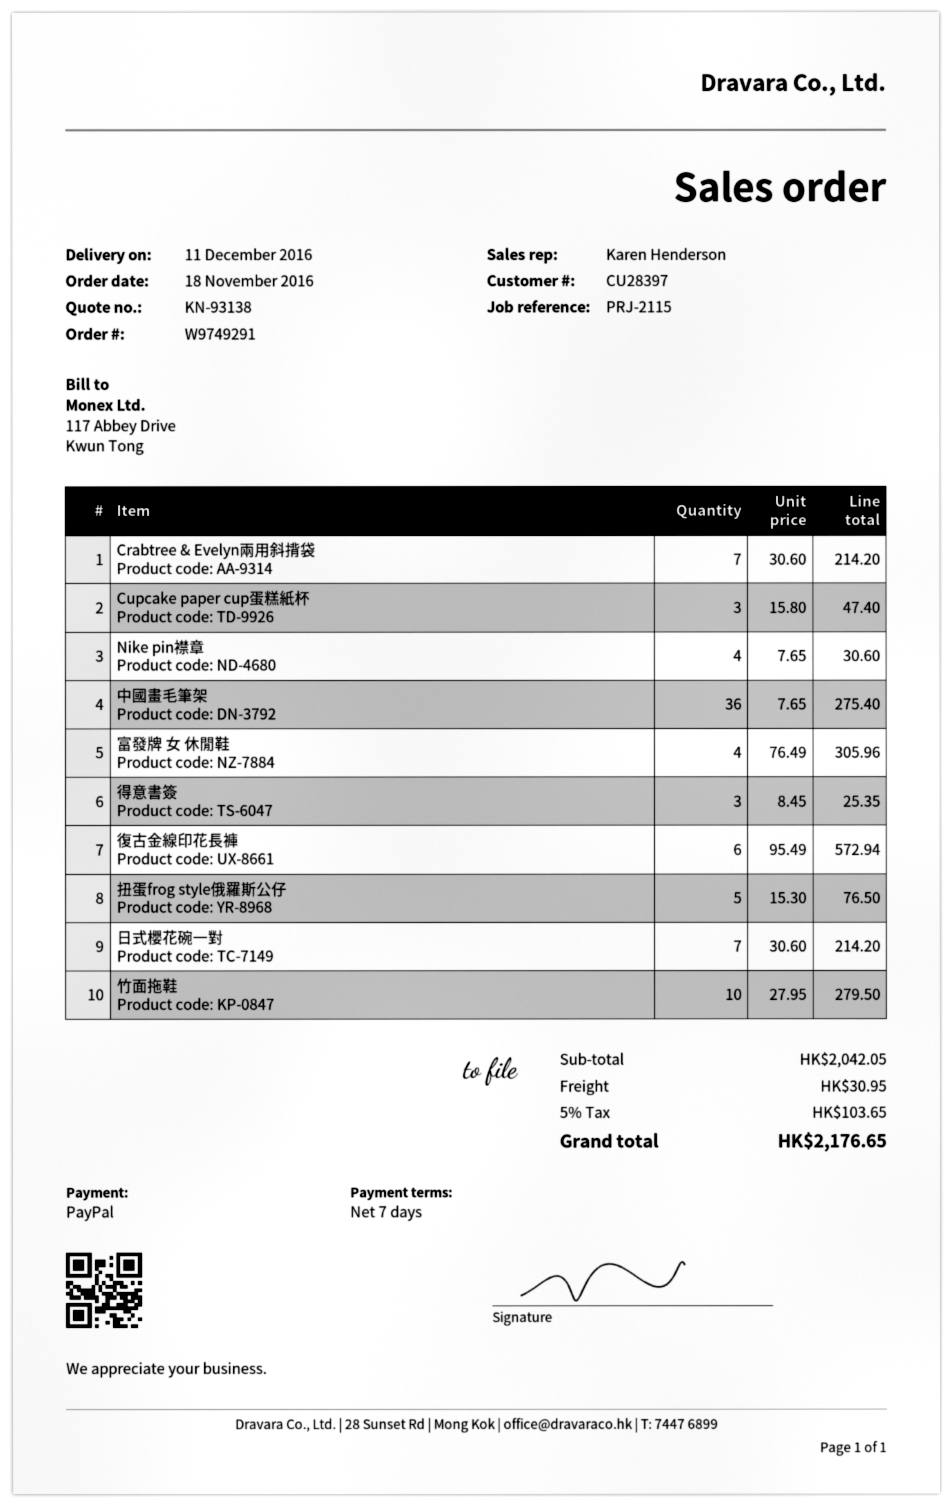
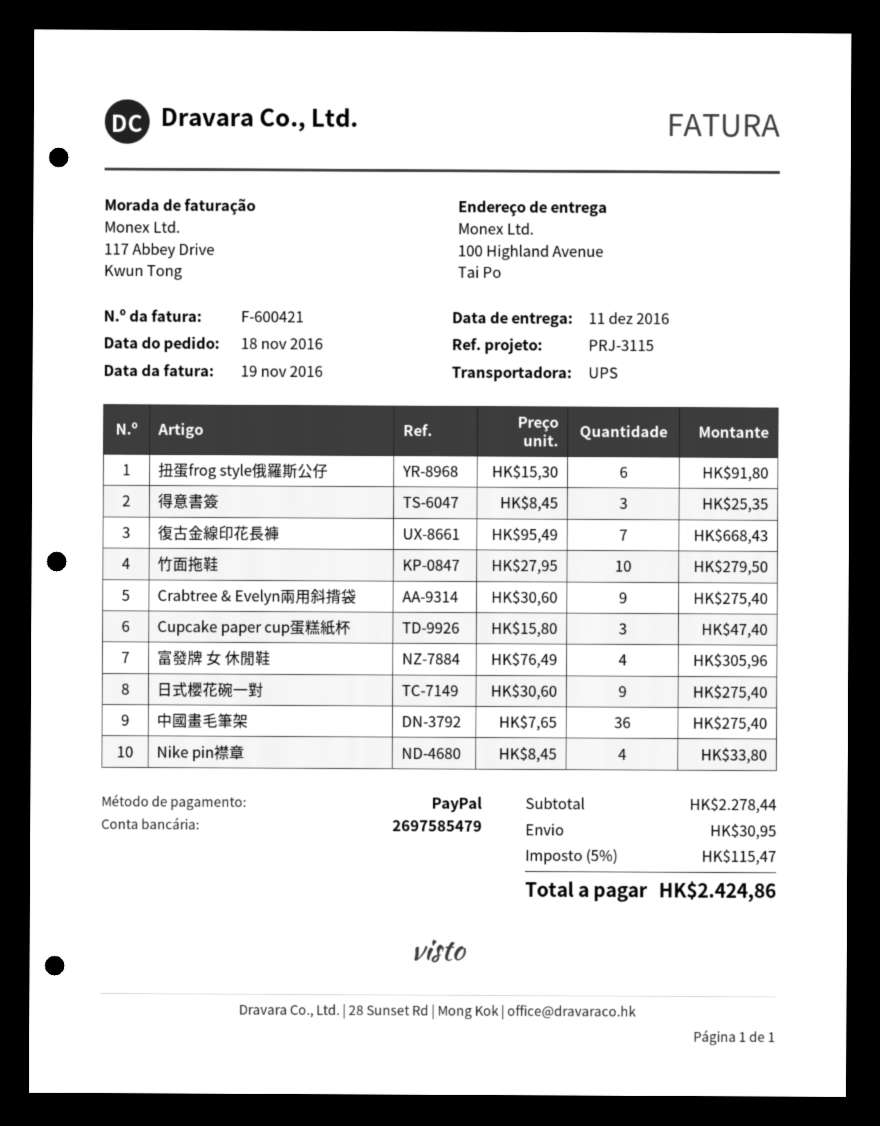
reference: PRJ-2115 -> PRJ-3115
Crabtree & Evelyn兩用斜揹袋: 7 x 30.60 = 214.20 -> 9 x 30.60 = 275.40
Nike pin襟章: 4 x 7.65 = 30.60 -> 4 x 8.45 = 33.80
復古金線印花長褲: 6 x 95.49 = 572.94 -> 7 x 95.49 = 668.43
扭蛋frog style俄羅斯公仔: 5 x 15.30 = 76.50 -> 6 x 15.30 = 91.80
日式櫻花碗一對: 7 x 30.60 = 214.20 -> 9 x 30.60 = 275.40
subtotal: 2042.05 -> 2278.44
tax: 5% = 103.65 -> 5% = 115.47
total: 2176.65 -> 2424.86

